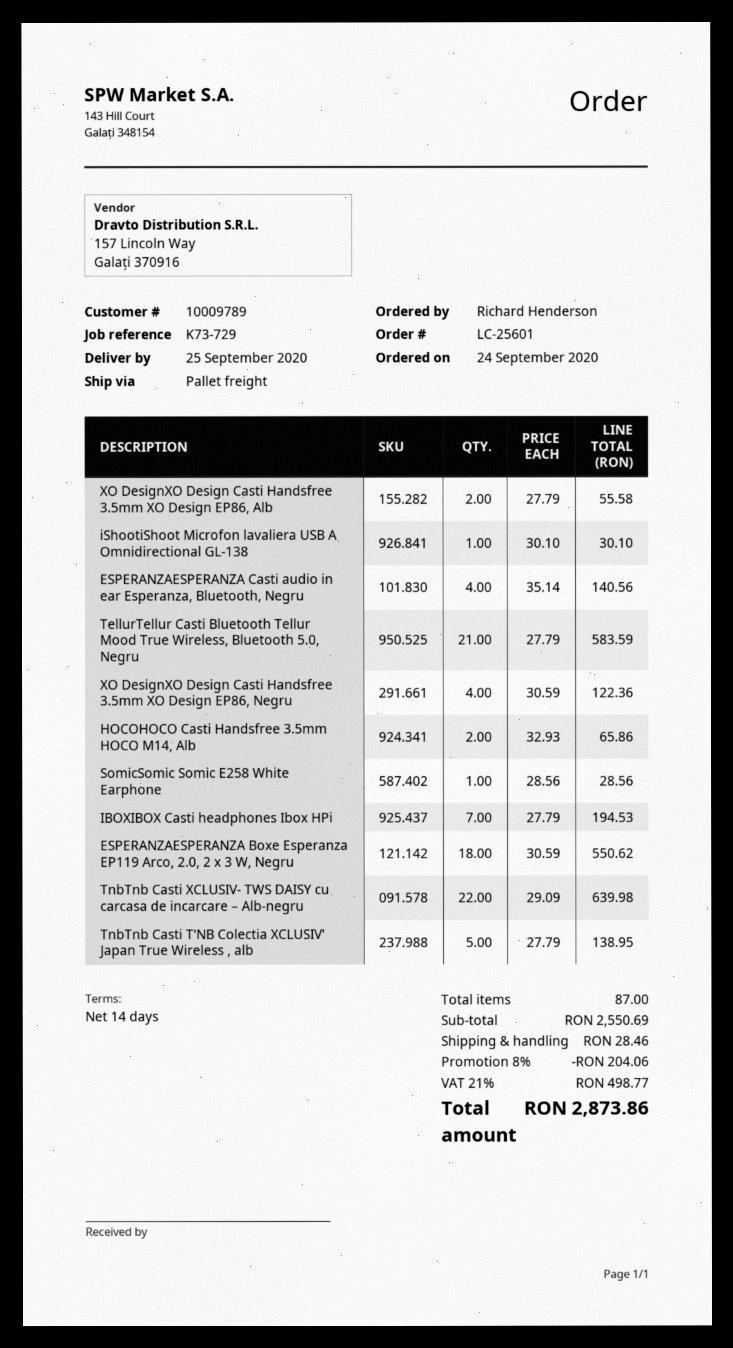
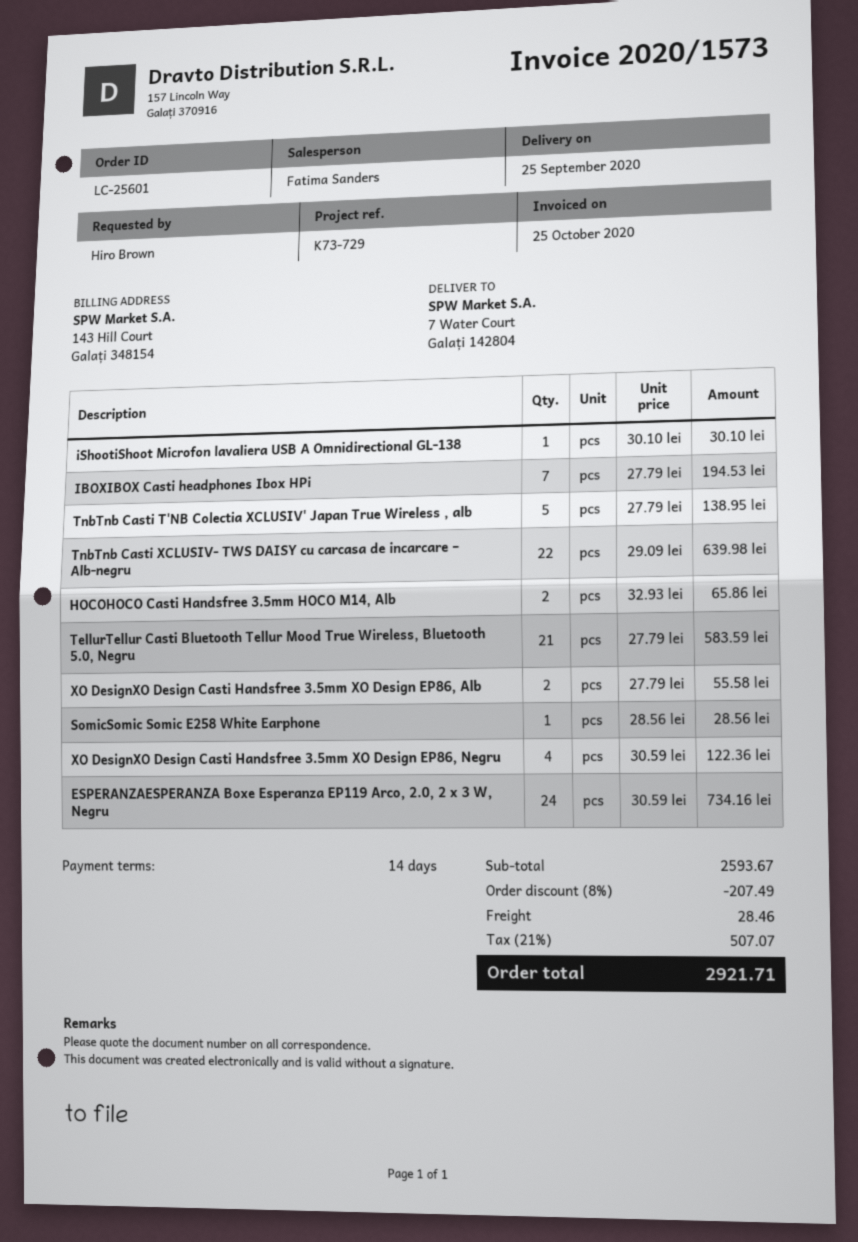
ordered by: Richard Henderson -> Hiro Brown
ESPERANZAESPERANZA Casti audio in ear Esperanza, Bluetooth, Negru: 4 x 35.14 = 140.56 -> none
ESPERANZAESPERANZA Boxe Esperanza EP119 Arco, 2.0, 2 x 3 W, Negru: 18 x 30.59 = 550.62 -> 24 x 30.59 = 734.16
subtotal: 2550.69 -> 2593.67
discount: 8% = 204.06 -> 8% = 207.49
tax: 21% = 498.77 -> 21% = 507.07
total: 2873.86 -> 2921.71

